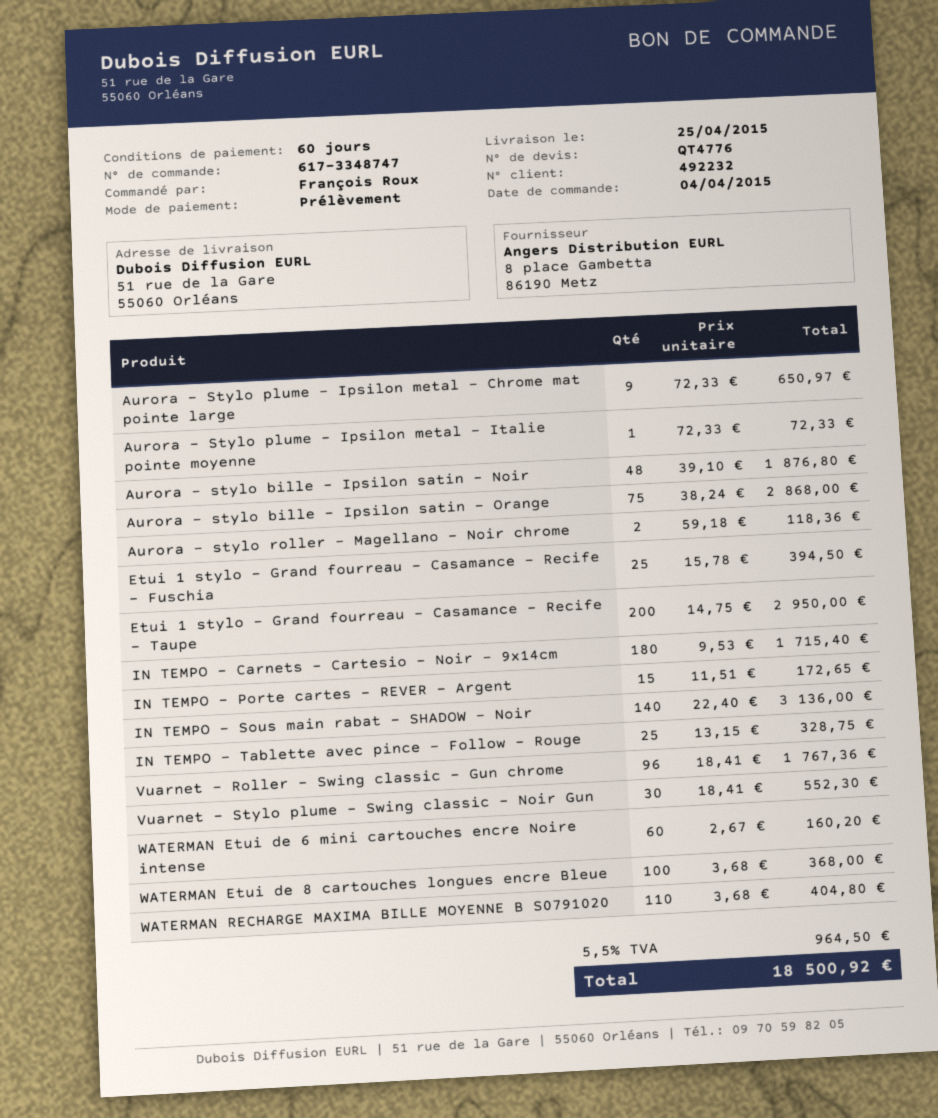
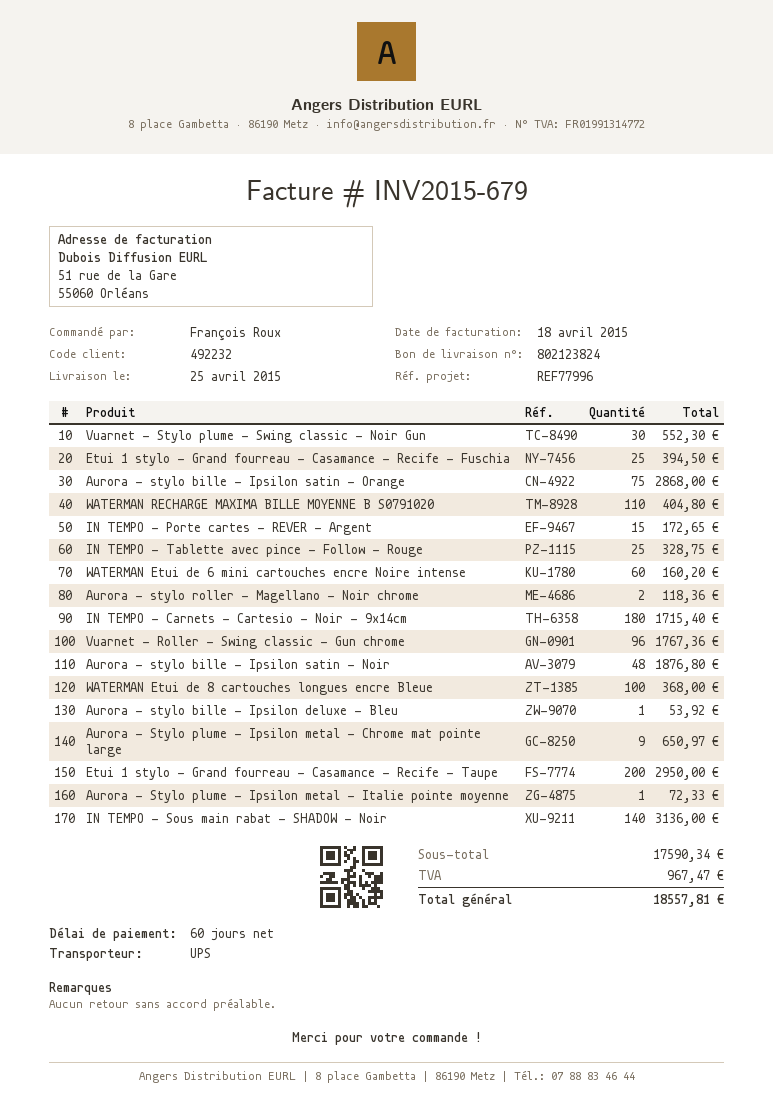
Aurora - stylo bille - Ipsilon deluxe - Bleu: none -> 1 for 53.92
tax: 964.50 -> 967.47
total: 18500.92 -> 18557.81

